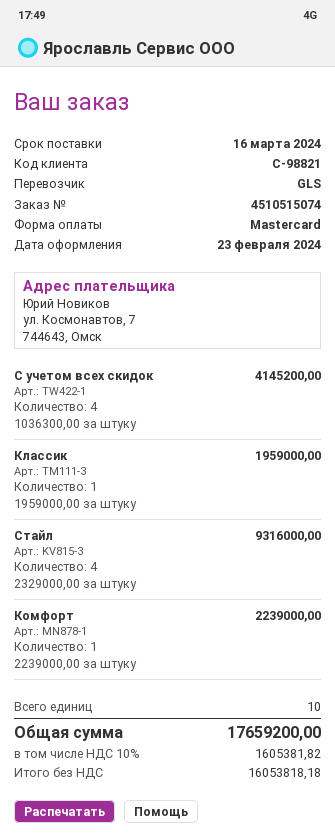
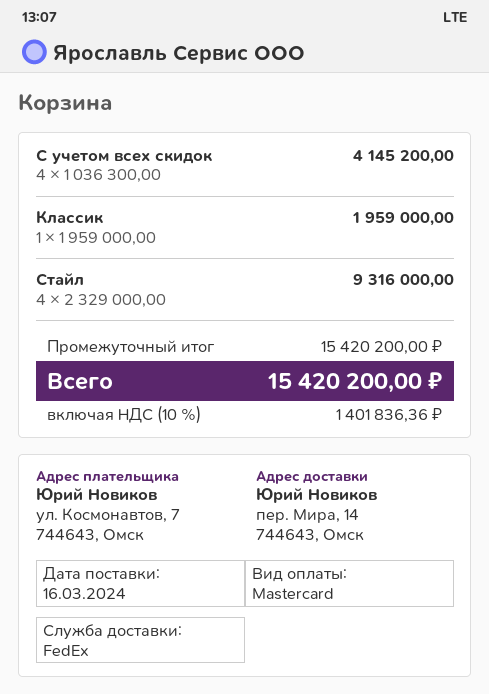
shipping method: GLS -> FedEx
Комфорт: 1 x 2239000.00 = 2239000.00 -> none
tax: 10% = 1605381.82 -> 10% = 1401836.36
total: 17659200.00 -> 15420200.00

